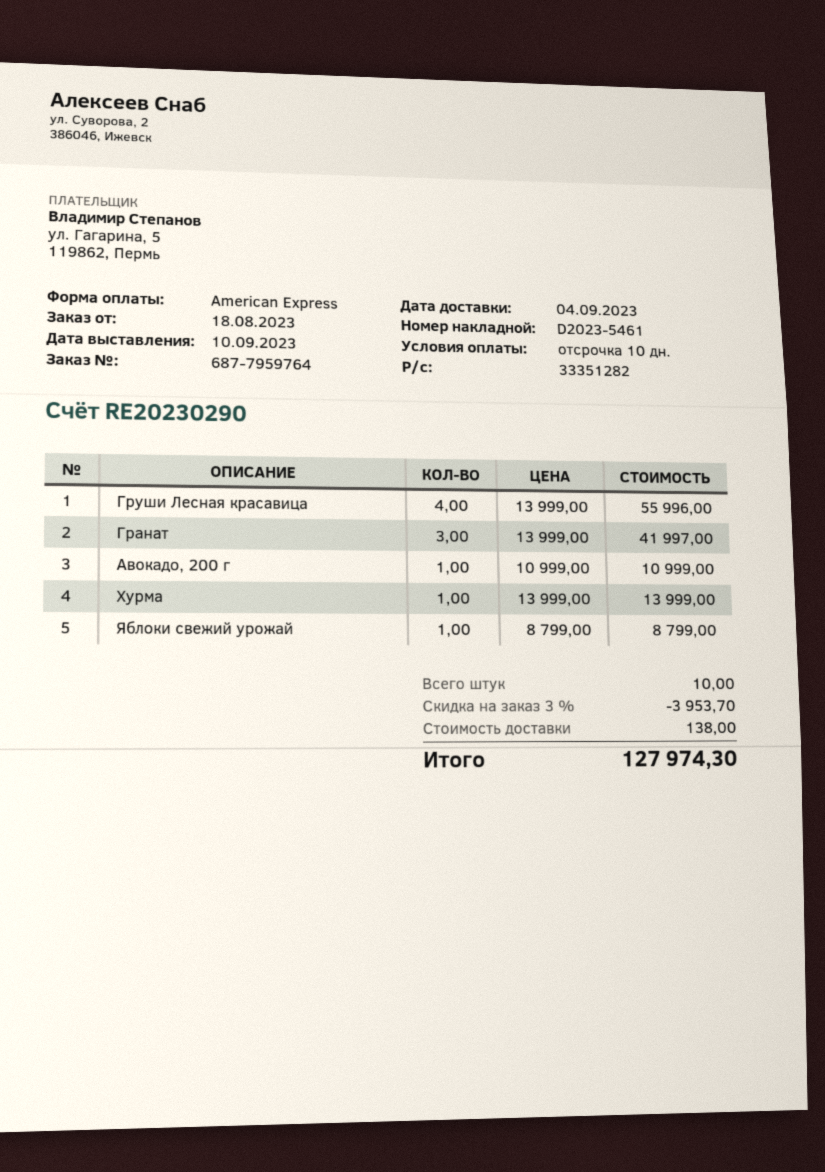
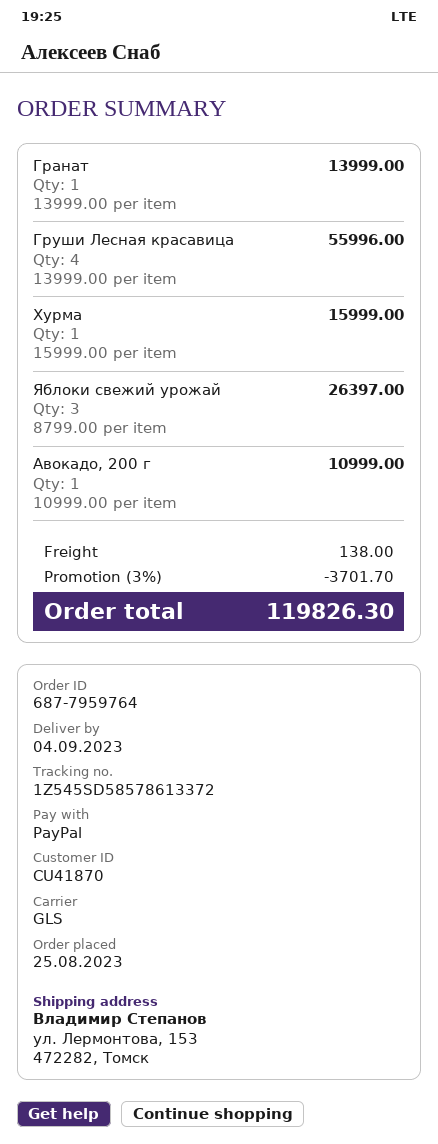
order date: 2023-08-18 -> 2023-08-25
payment method: American Express -> PayPal
Гранат: 3 x 13999.00 = 41997.00 -> 1 x 13999.00 = 13999.00
Хурма: 1 x 13999.00 = 13999.00 -> 1 x 15999.00 = 15999.00
Яблоки свежий урожай: 1 x 8799.00 = 8799.00 -> 3 x 8799.00 = 26397.00
discount: 3% = 3953.70 -> 3% = 3701.70
total: 127974.30 -> 119826.30

